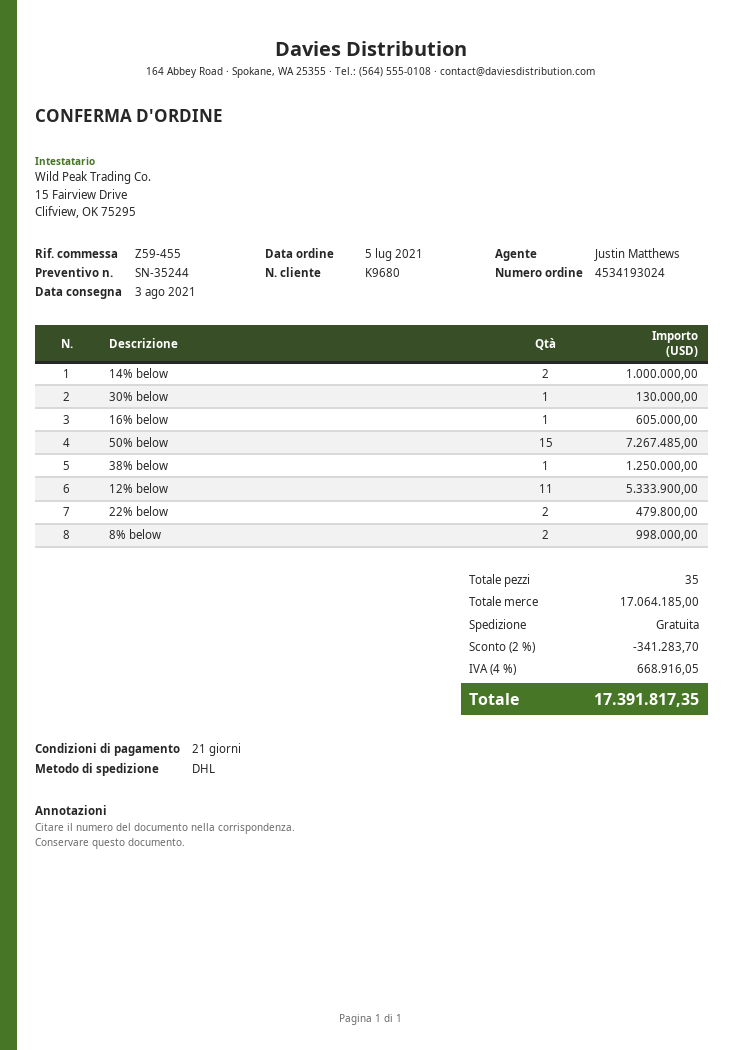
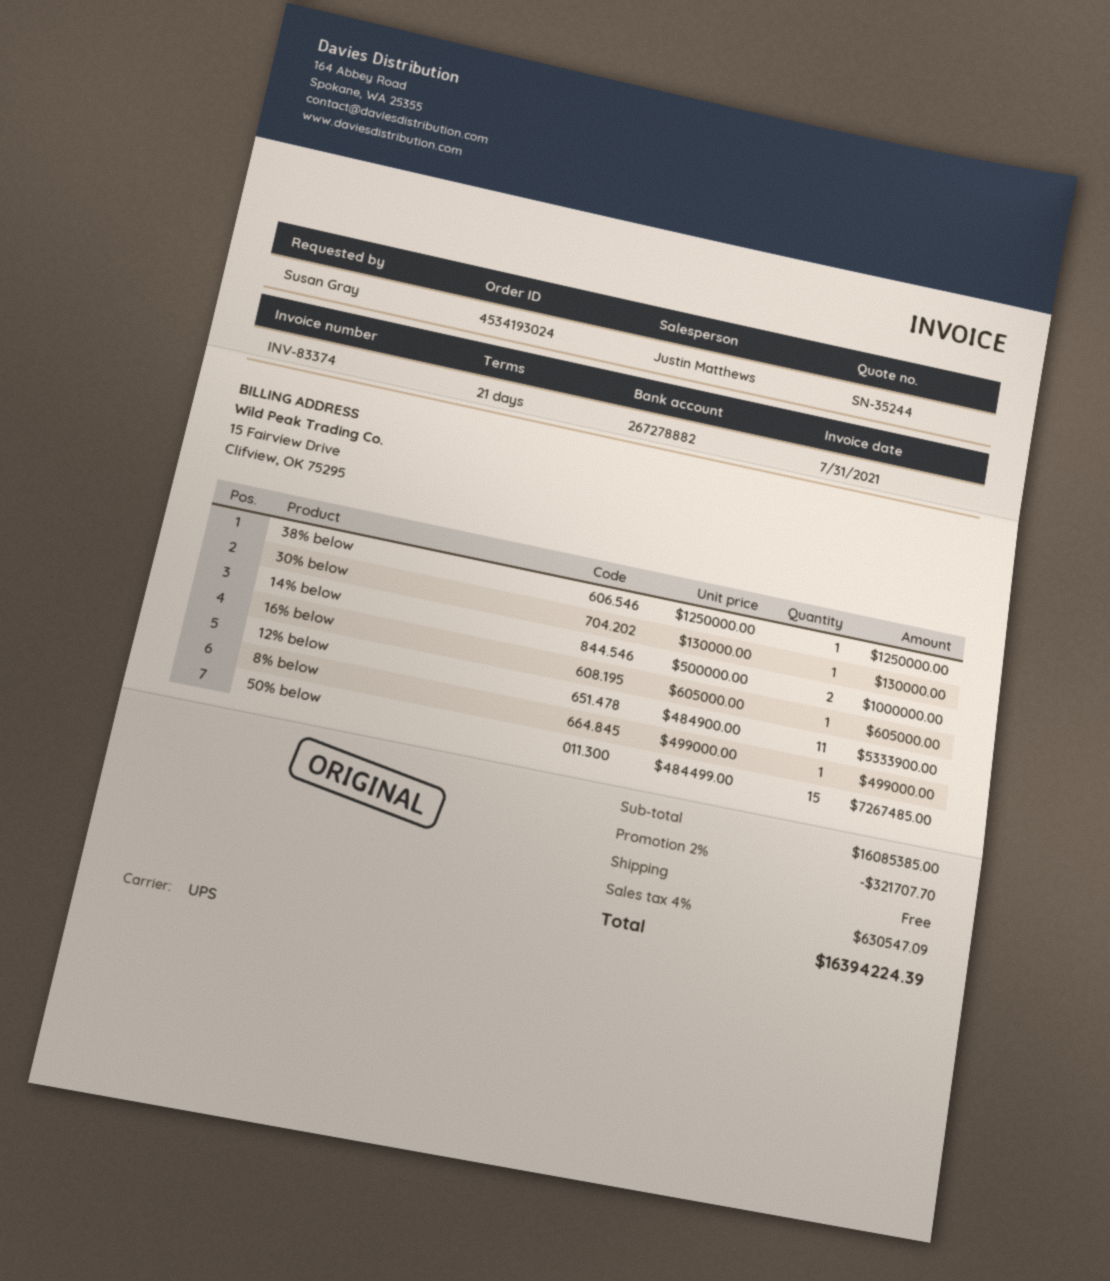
shipping method: DHL -> UPS
22% below: 2 for 479800.00 -> none
8% below: 2 for 998000.00 -> 1 for 499000.00
subtotal: 17064185.00 -> 16085385.00
discount: 2% = 341283.70 -> 2% = 321707.70
tax: 4% = 668916.05 -> 4% = 630547.09
total: 17391817.35 -> 16394224.39

